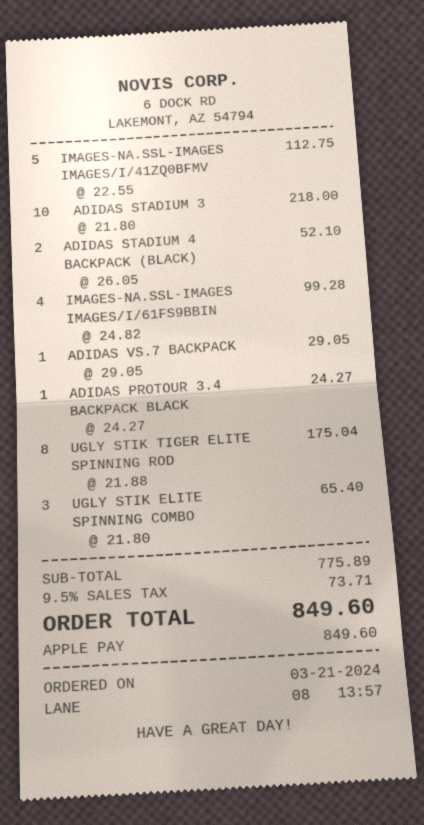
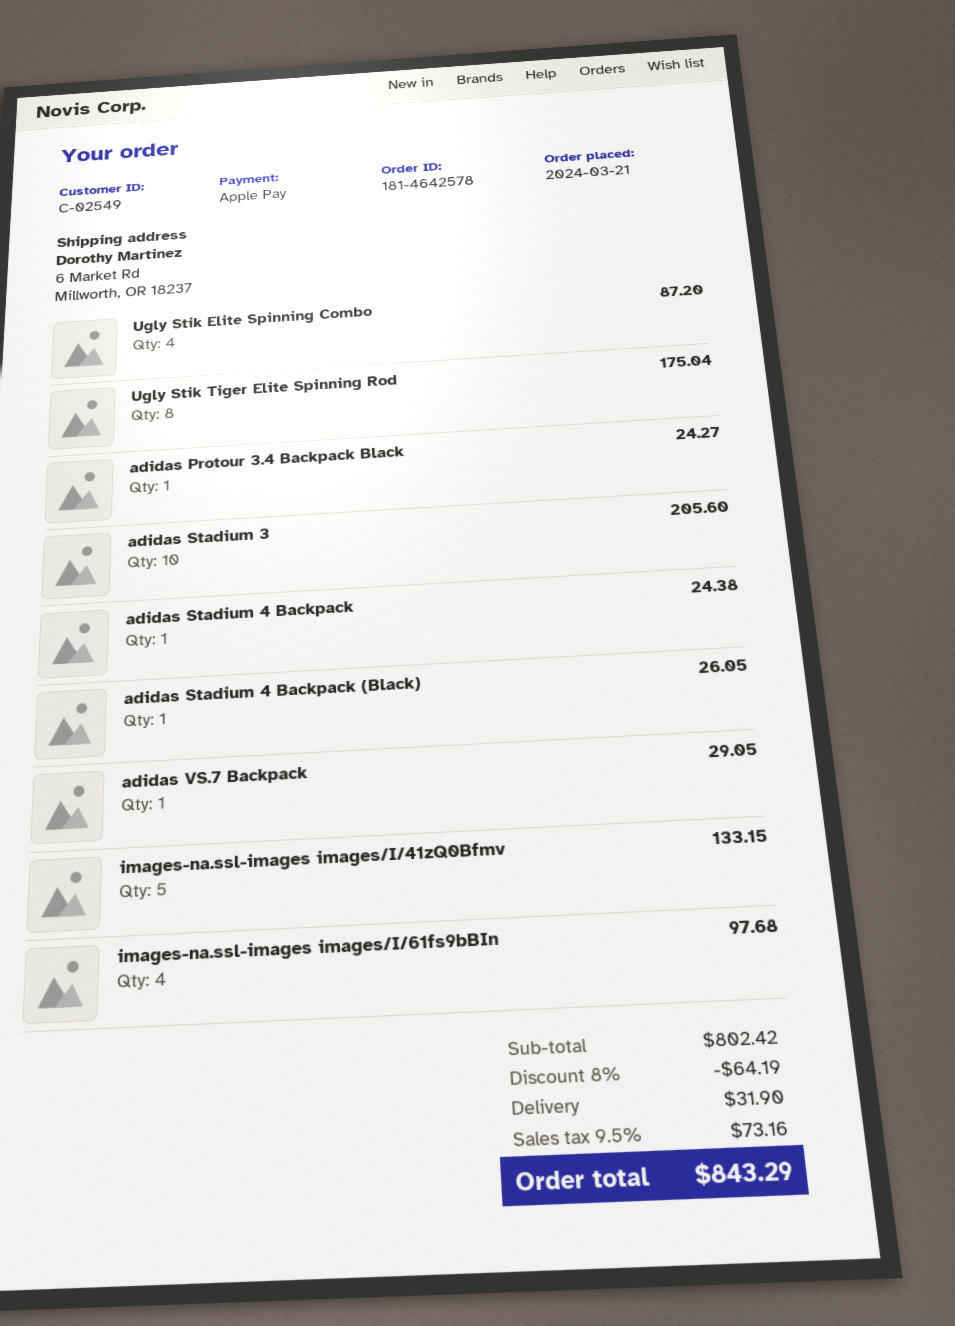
IMAGES-NA.SSL-IMAGES IMAGES/I/41ZQ0BFMV: 5 for 112.75 -> 5 for 133.15
ADIDAS STADIUM 3: 10 for 218.00 -> 10 for 205.60
ADIDAS STADIUM 4 BACKPACK (BLACK): 2 for 52.10 -> 1 for 26.05
IMAGES-NA.SSL-IMAGES IMAGES/I/61FS9BBIN: 4 for 99.28 -> 4 for 97.68
UGLY STIK ELITE SPINNING COMBO: 3 for 65.40 -> 4 for 87.20
adidas Stadium 4 Backpack: none -> 1 for 24.38
subtotal: 775.89 -> 802.42
discount: none -> 8% = 64.19
shipping: none -> 31.90
tax: 9.5% = 73.71 -> 9.5% = 73.16
total: 849.60 -> 843.29

